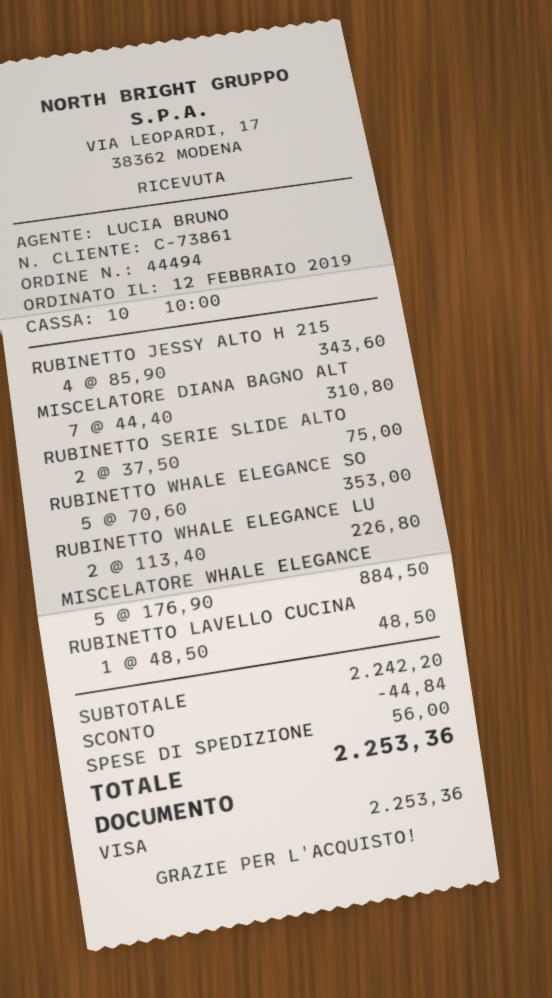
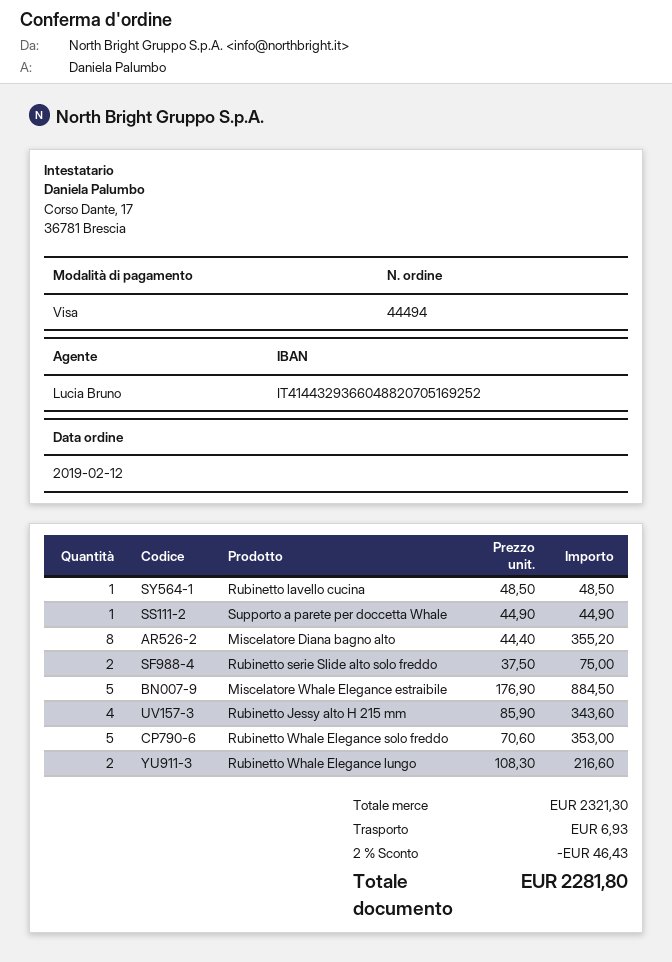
MISCELATORE DIANA BAGNO ALT: 7 x 44.40 = 310.80 -> 8 x 44.40 = 355.20
RUBINETTO WHALE ELEGANCE LU: 2 x 113.40 = 226.80 -> 2 x 108.30 = 216.60
Supporto a parete per doccetta Whale: none -> 1 x 44.90 = 44.90
subtotal: 2242.20 -> 2321.30
discount: 44.84 -> 46.43
shipping: 56.00 -> 6.93
total: 2253.36 -> 2281.80

